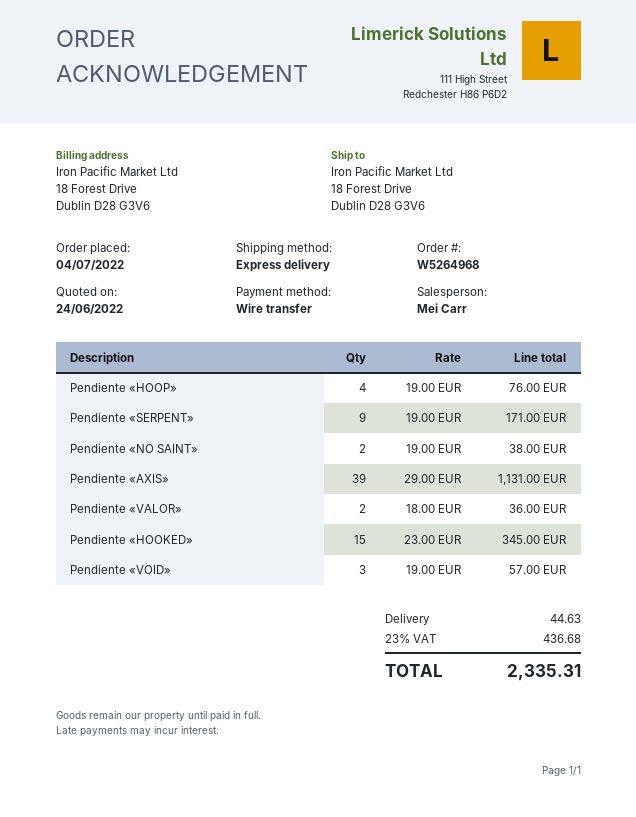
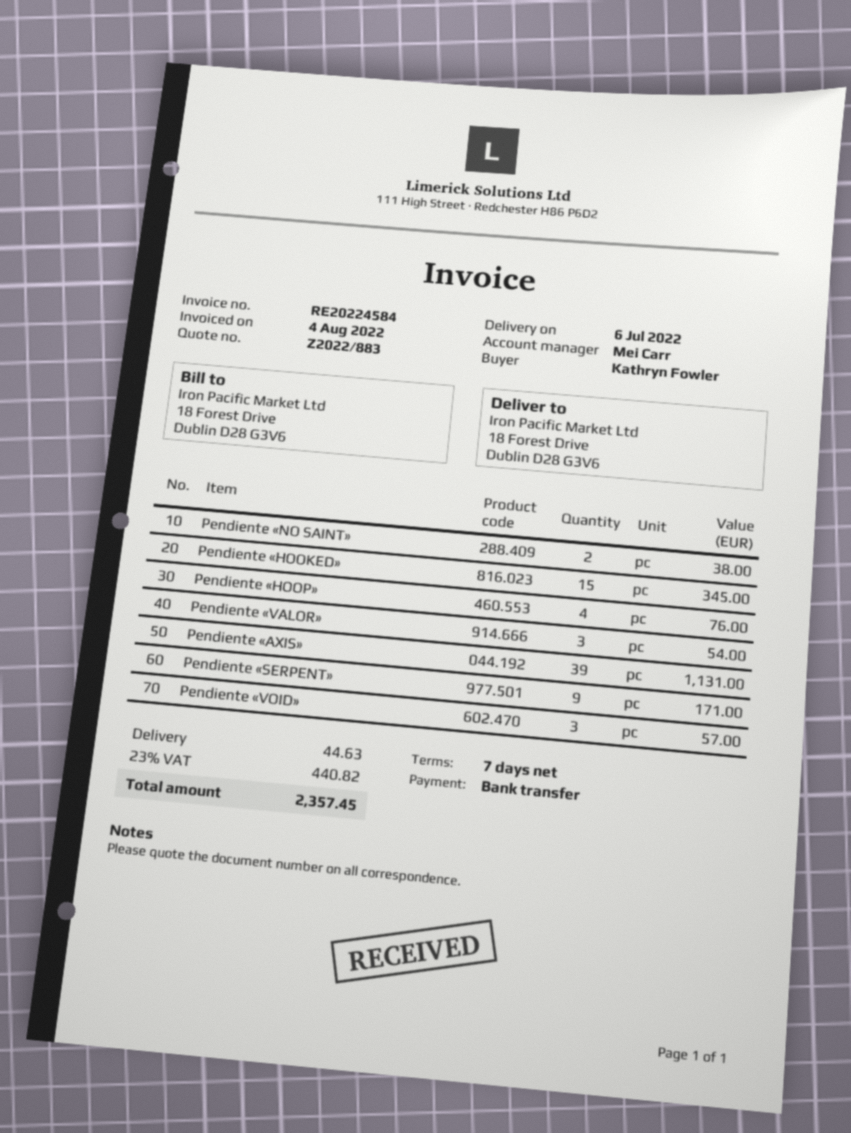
Pendiente «VALOR»: 2 for 36.00 -> 3 for 54.00
tax: 23% = 436.68 -> 23% = 440.82
total: 2335.31 -> 2357.45

